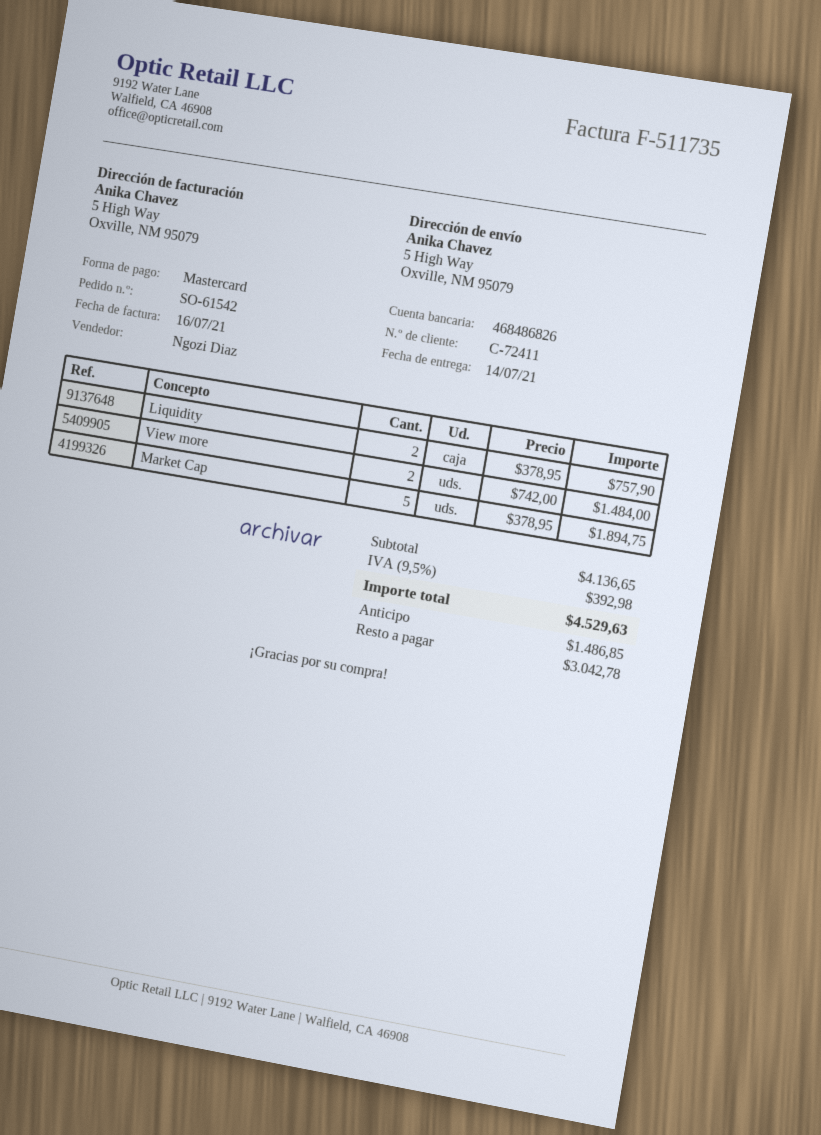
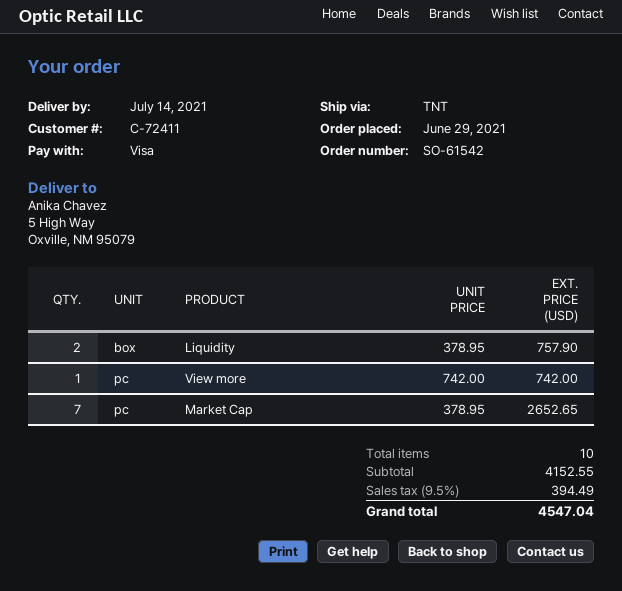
payment method: Mastercard -> Visa
View more: 2 x 742.00 = 1484.00 -> 1 x 742.00 = 742.00
Market Cap: 5 x 378.95 = 1894.75 -> 7 x 378.95 = 2652.65
subtotal: 4136.65 -> 4152.55
tax: 9.5% = 392.98 -> 9.5% = 394.49
total: 4529.63 -> 4547.04

